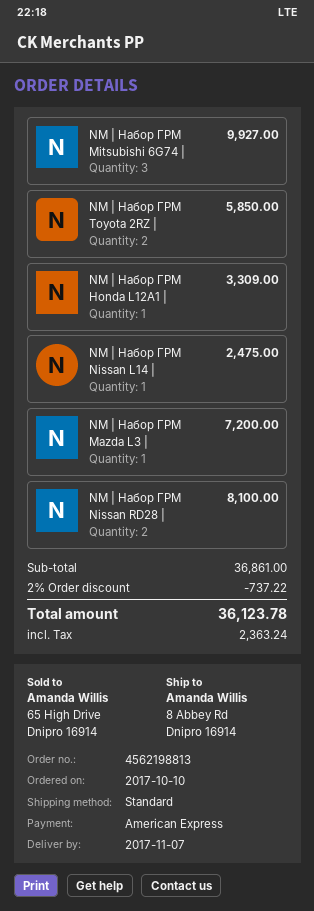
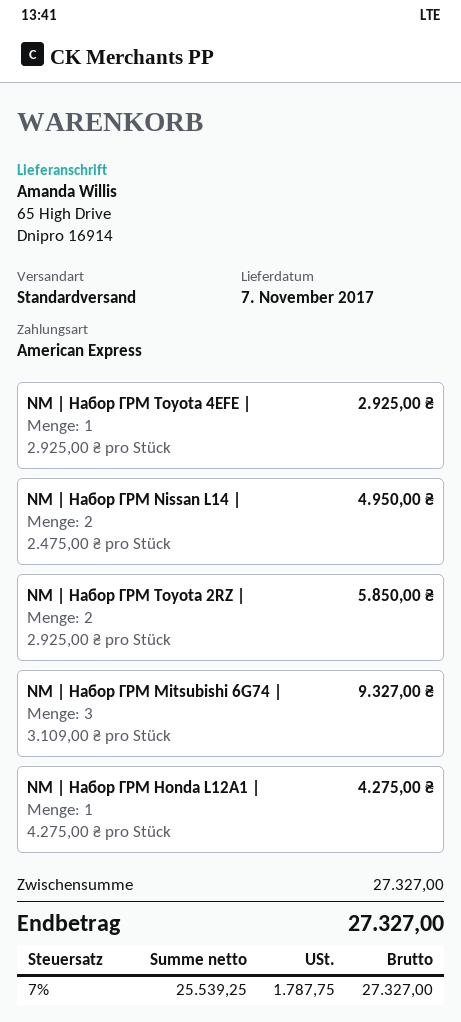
ship to: 8 Abbey Rd, Dnipro 16914 -> 65 High Drive, Dnipro 16914
NM | Набор ГРМ Mitsubishi 6G74 |: 3 for 9927.00 -> 3 for 9327.00
NM | Набор ГРМ Honda L12A1 |: 1 for 3309.00 -> 1 for 4275.00
NM | Набор ГРМ Nissan L14 |: 1 for 2475.00 -> 2 for 4950.00
NM | Набор ГРМ Mazda L3 |: 1 for 7200.00 -> none
NM | Набор ГРМ Nissan RD28 |: 2 for 8100.00 -> none
NM | Набор ГРМ Toyota 4EFE |: none -> 1 for 2925.00
subtotal: 36861.00 -> 27327.00
discount: 2% = 737.22 -> none
tax: 2363.24 -> 1787.75
total: 36123.78 -> 27327.00

